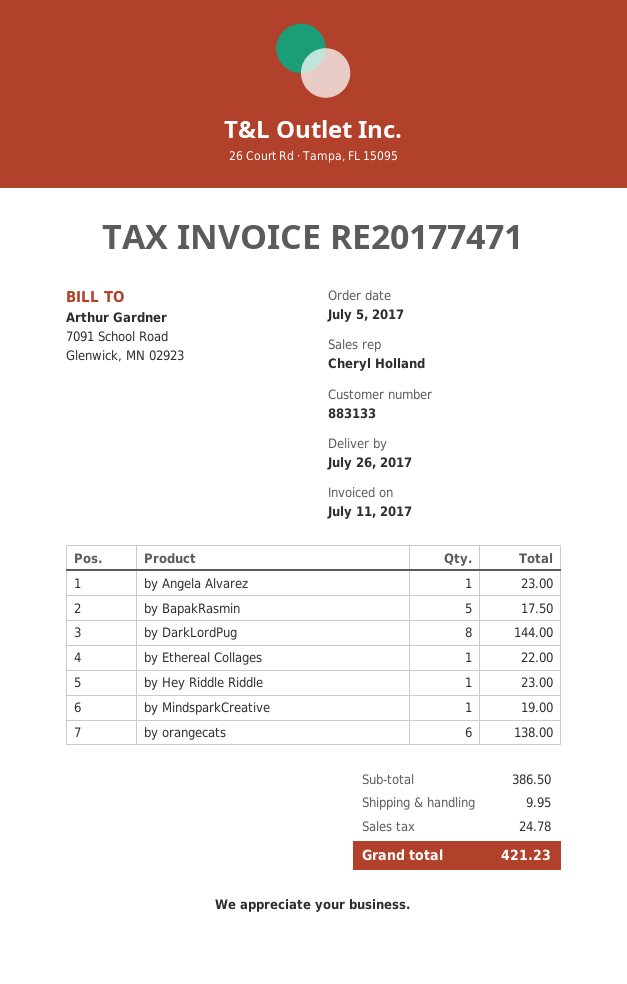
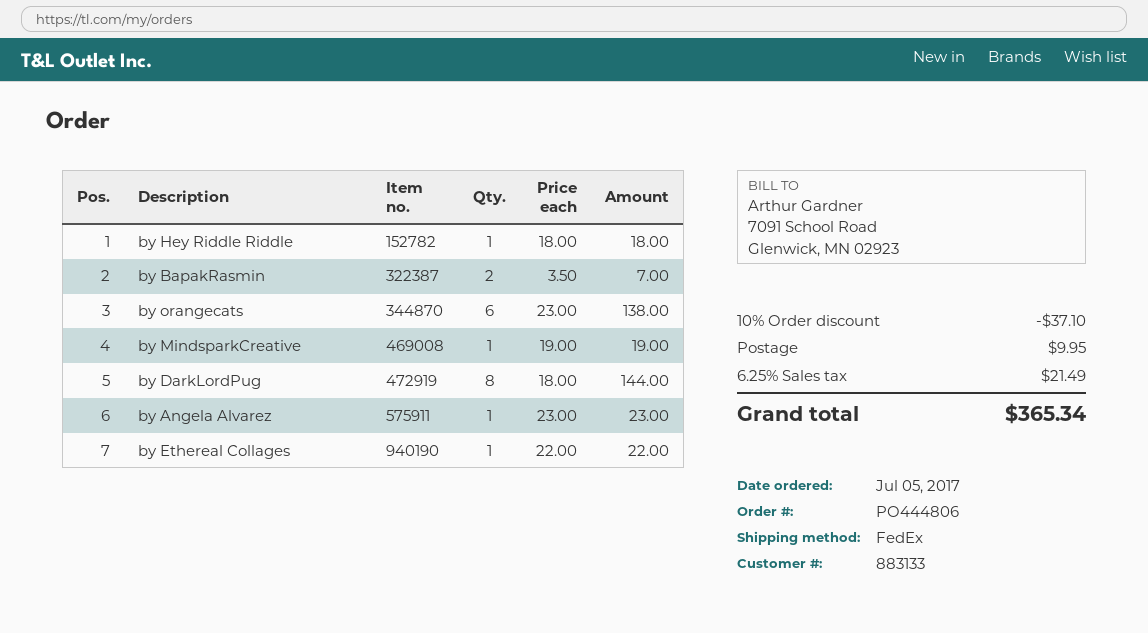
by BapakRasmin: 5 for 17.50 -> 2 for 7.00
by Hey Riddle Riddle: 1 for 23.00 -> 1 for 18.00
discount: none -> 10% = 37.10
tax: 24.78 -> 21.49
total: 421.23 -> 365.34

